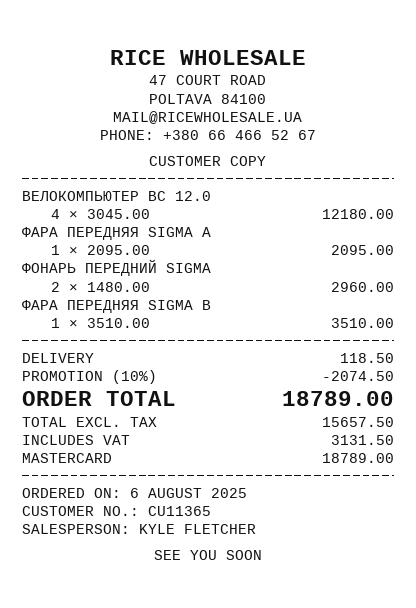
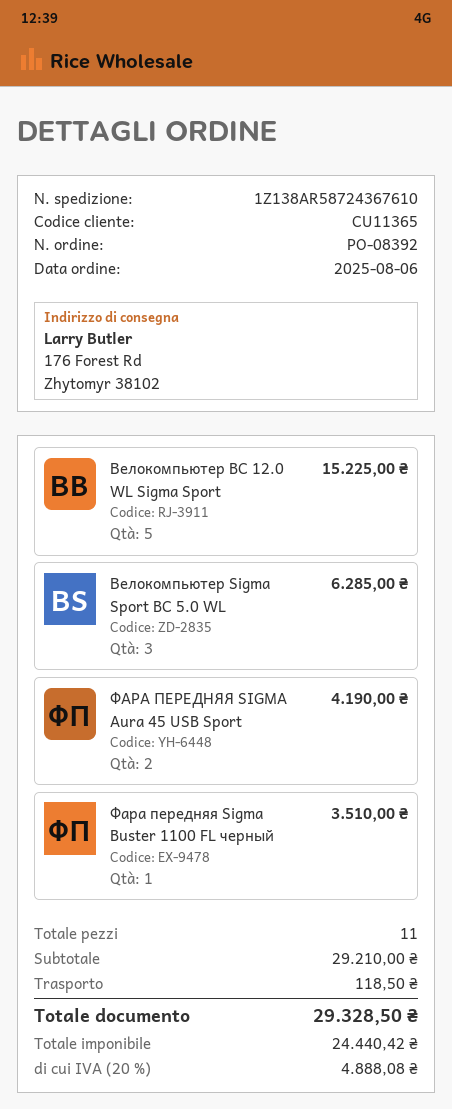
ВЕЛОКОМПЬЮТЕР BC 12.0: 4 for 12180.00 -> 5 for 15225.00
ФАРА ПЕРЕДНЯЯ SIGMA A: 1 for 2095.00 -> 2 for 4190.00
ФОНАРЬ ПЕРЕДНИЙ SIGMA: 2 for 2960.00 -> none
Велокомпьютер Sigma Sport BC 5.0 WL: none -> 3 for 6285.00
discount: 10% = 2074.50 -> none
net: 15657.50 -> 24440.42
tax: 3131.50 -> 4888.08
total: 18789.00 -> 29328.50

